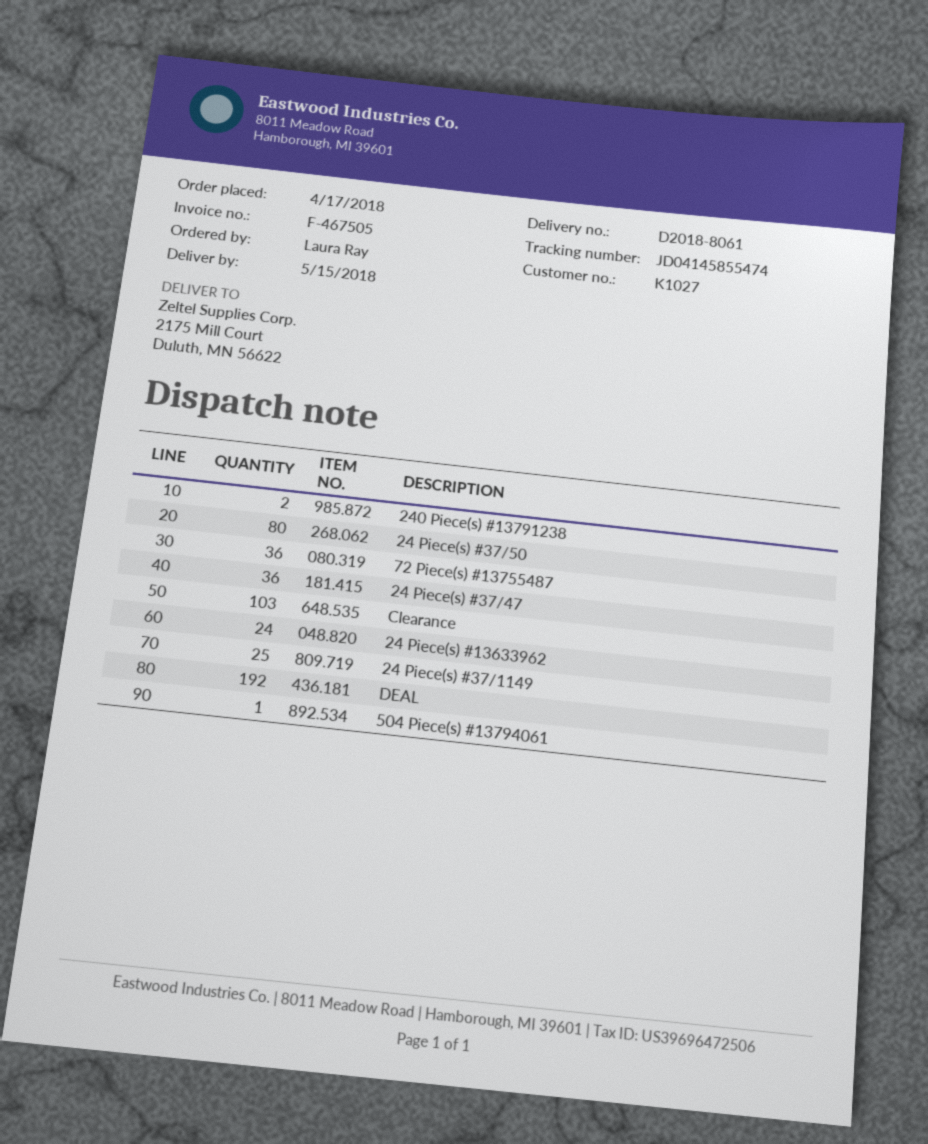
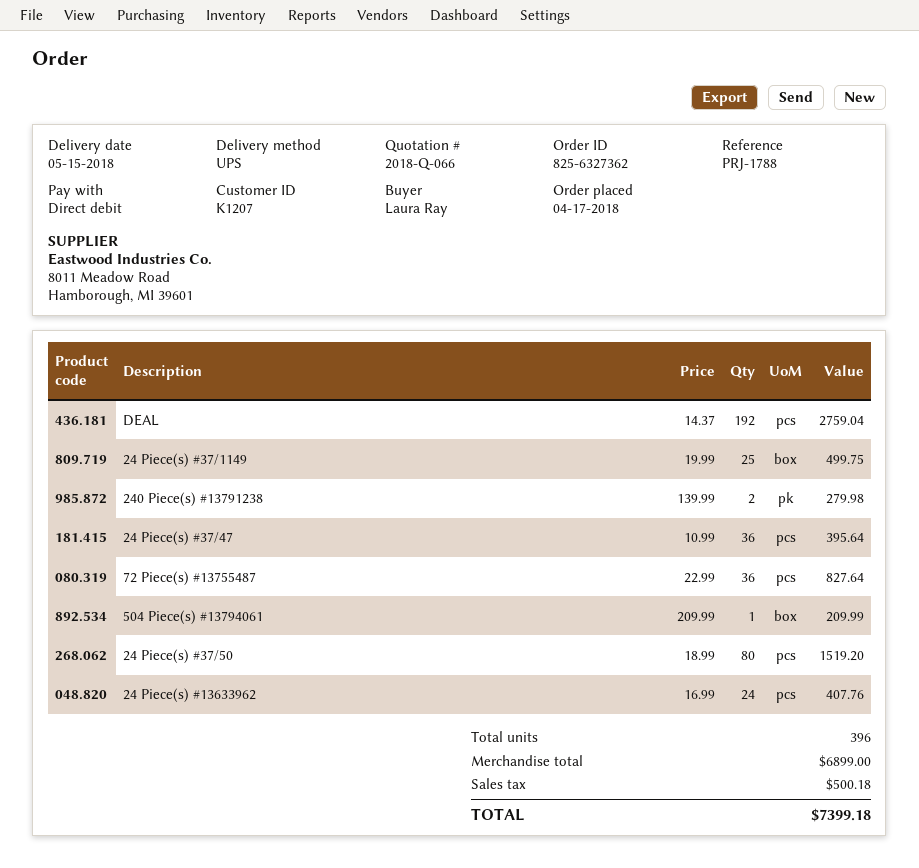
customer number: K1027 -> K1207
Clearance: 103 -> none

